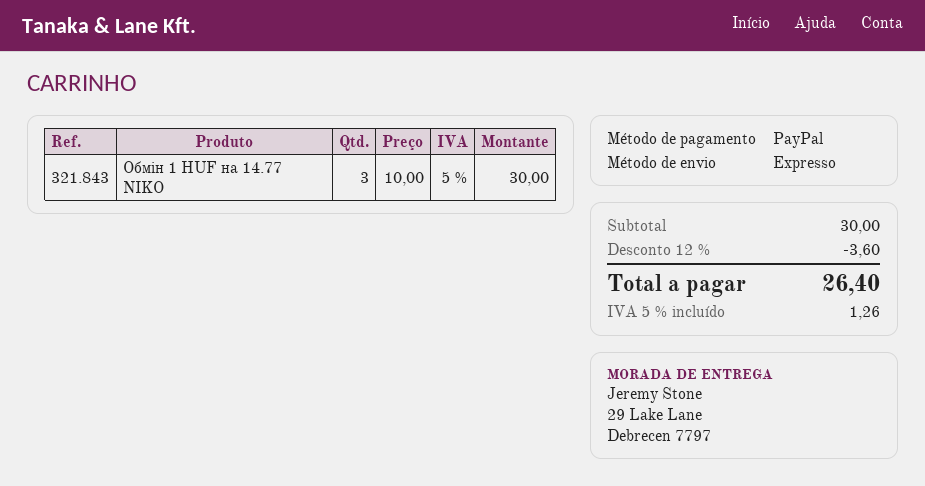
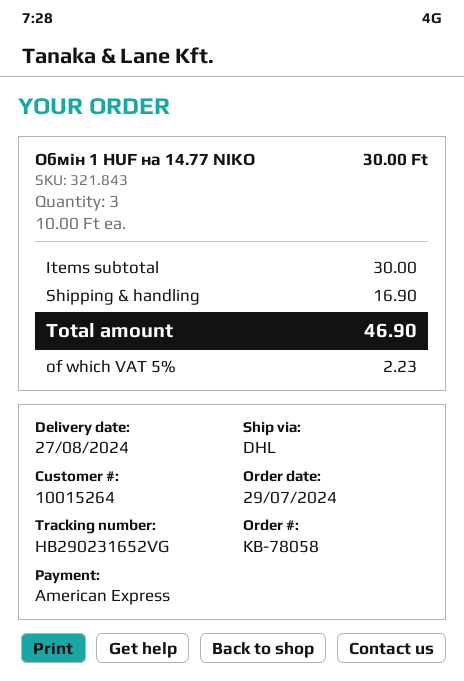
payment method: PayPal -> American Express
shipping method: express -> DHL
discount: 12% = 3.60 -> none
shipping: none -> 16.90
tax: 5% = 1.26 -> 5% = 2.23
total: 26.40 -> 46.90

